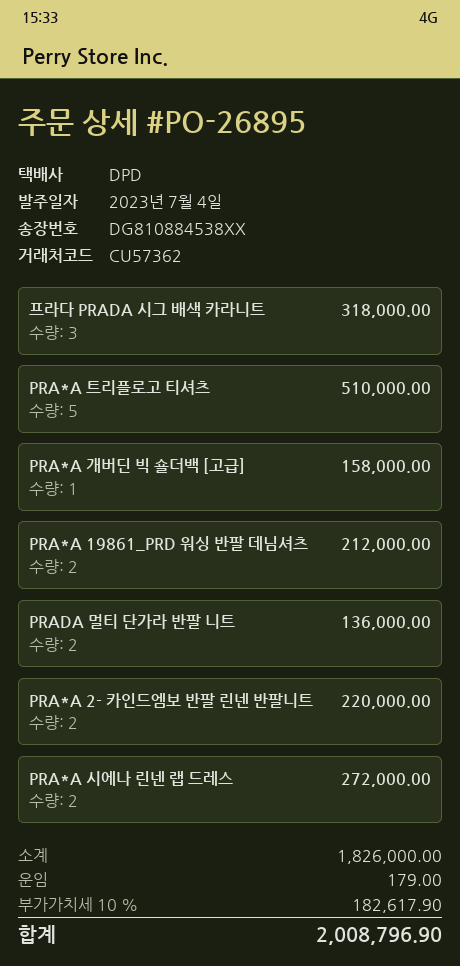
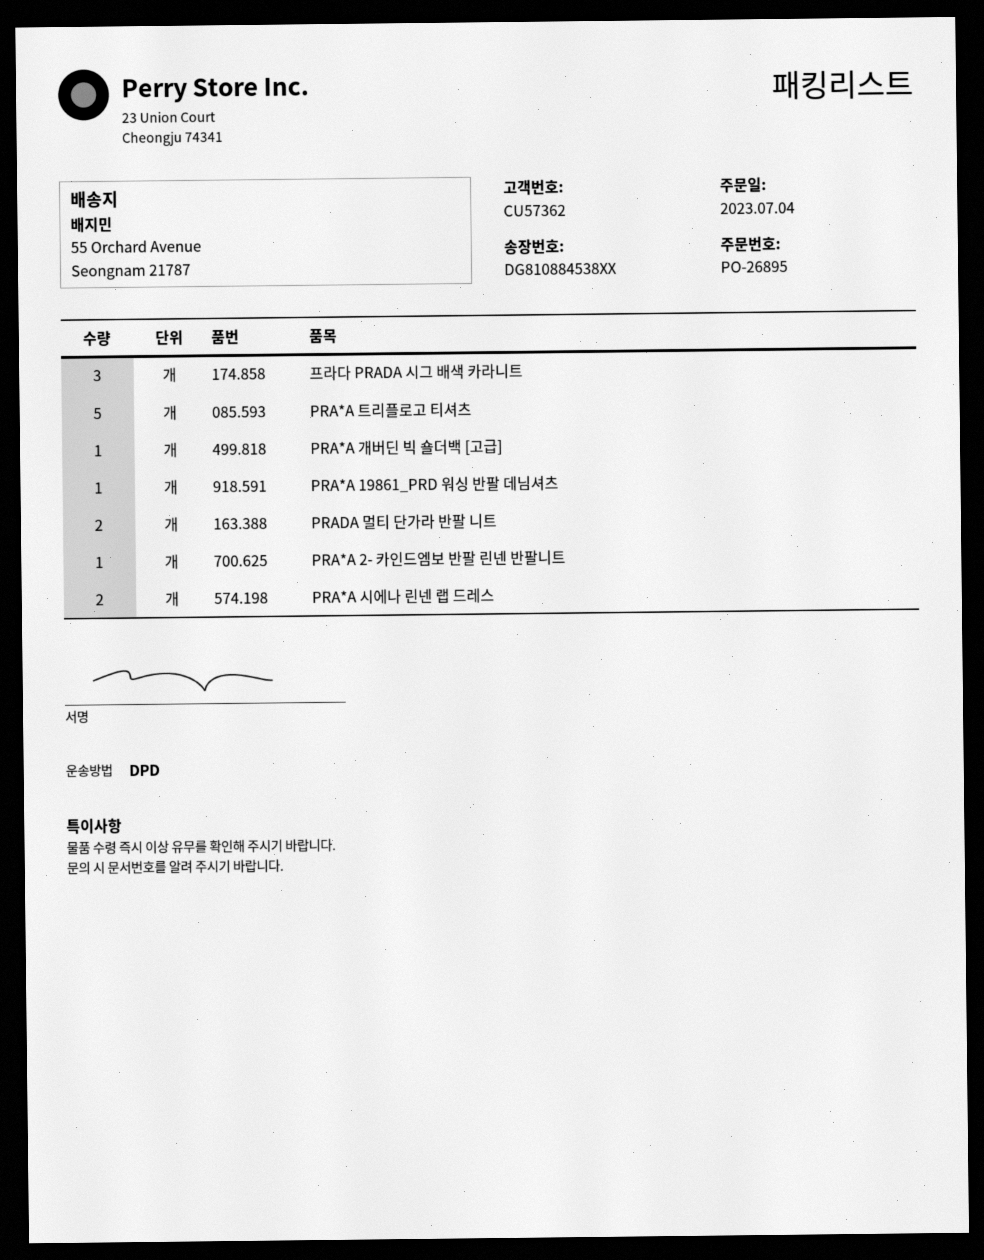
PRA*A 19861_PRD 워싱 반팔 데님셔츠: 2 -> 1
PRA*A 2- 카인드엠보 반팔 린넨 반팔니트: 2 -> 1

